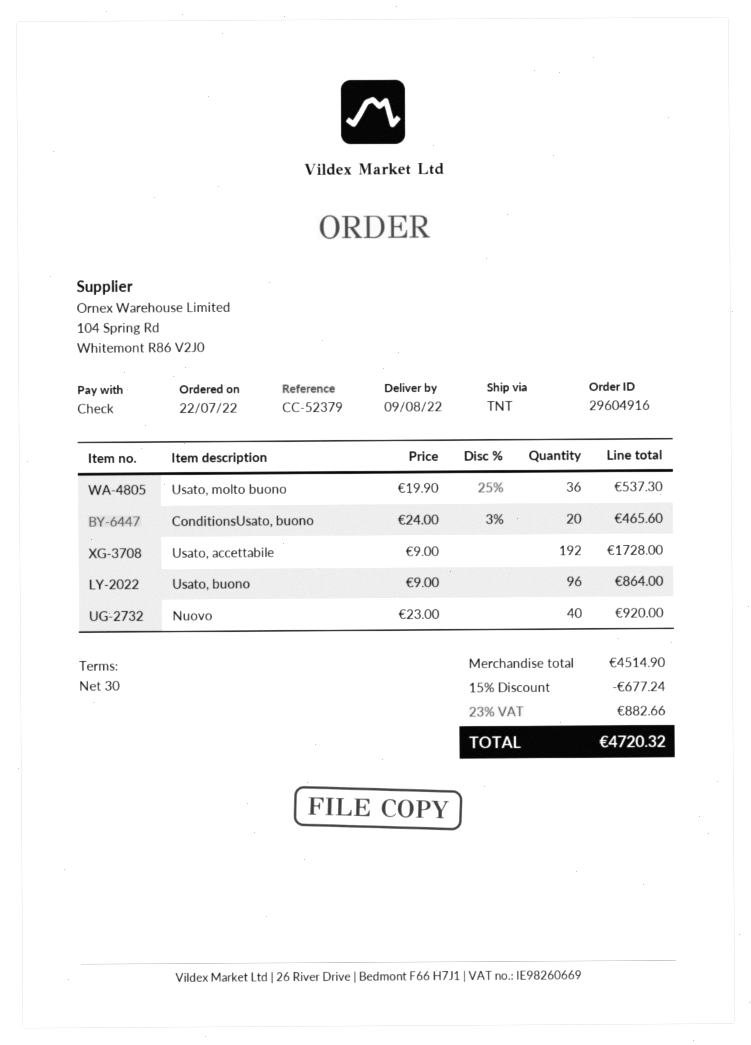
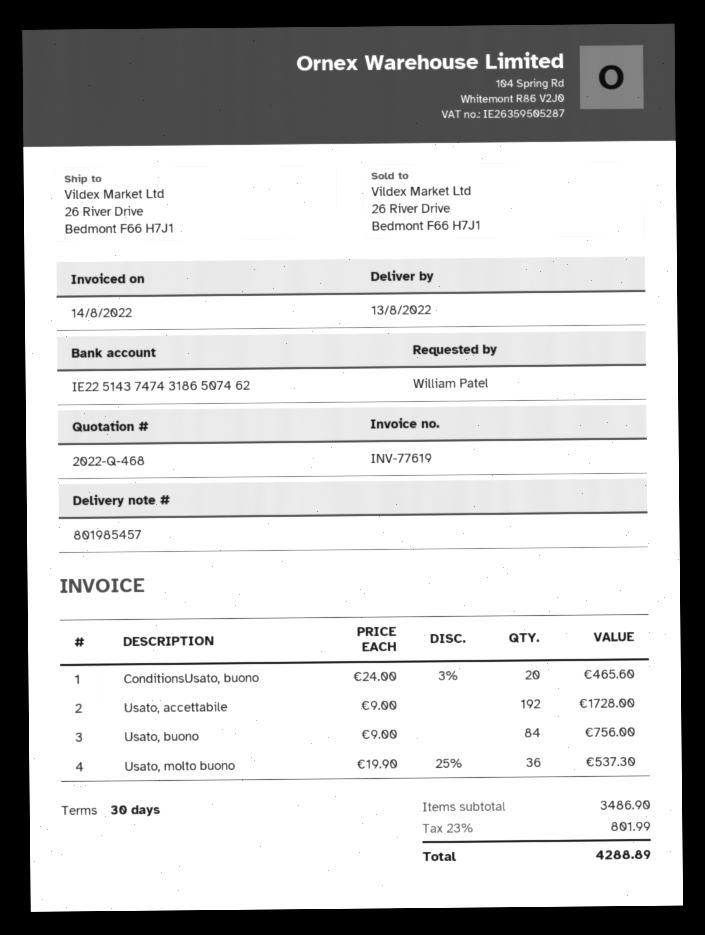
delivery date: 2022-08-09 -> 2022-08-13
Usato, buono: 96 x 9.00 = 864.00 -> 84 x 9.00 = 756.00
Nuovo: 40 x 23.00 = 920.00 -> none
subtotal: 4514.90 -> 3486.90
discount: 15% = 677.24 -> none
tax: 23% = 882.66 -> 23% = 801.99
total: 4720.32 -> 4288.89

